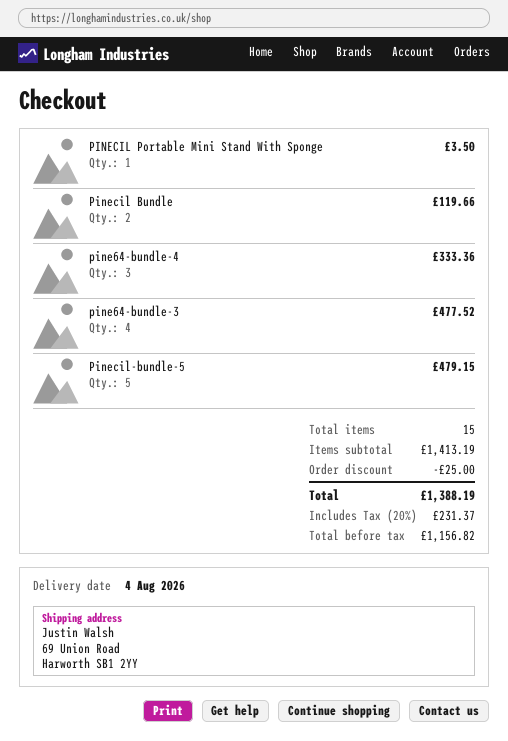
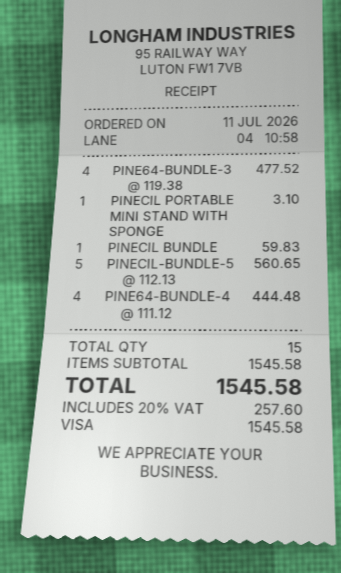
PINECIL Portable Mini Stand With Sponge: 1 for 3.50 -> 1 for 3.10
Pinecil Bundle: 2 for 119.66 -> 1 for 59.83
pine64-bundle-4: 3 for 333.36 -> 4 for 444.48
Pinecil-bundle-5: 5 for 479.15 -> 5 for 560.65
subtotal: 1413.19 -> 1545.58
discount: 25.00 -> none
tax: 20% = 231.37 -> 20% = 257.60
total: 1388.19 -> 1545.58

